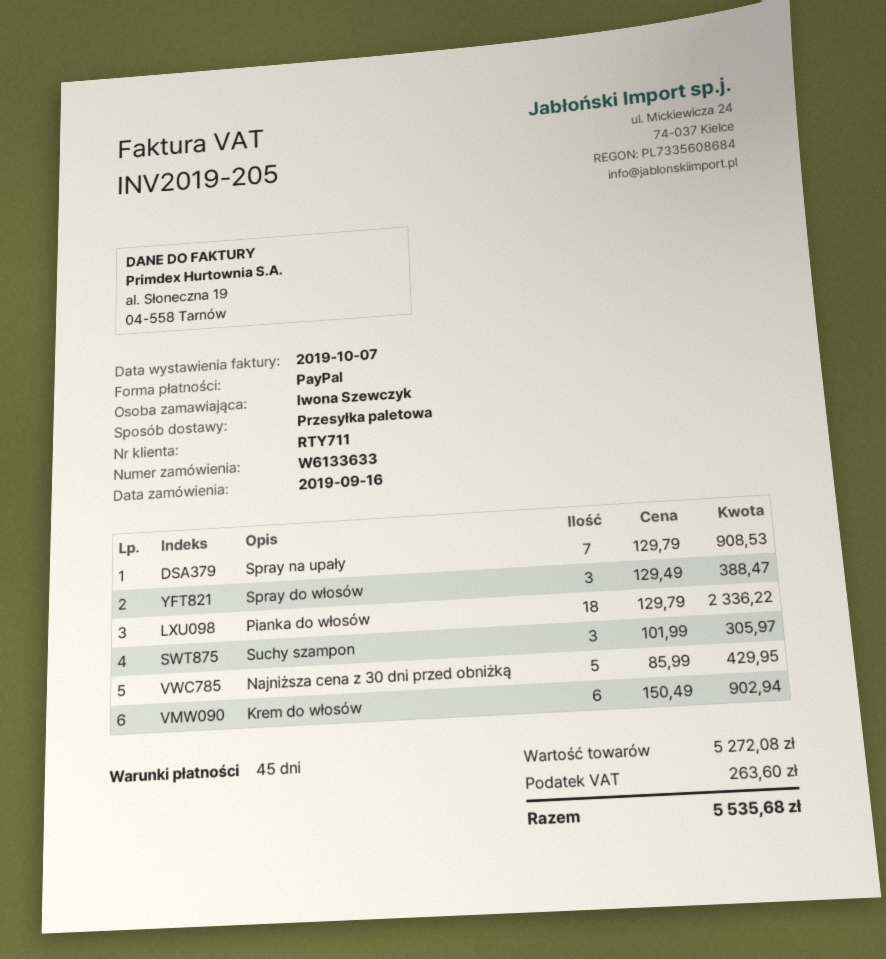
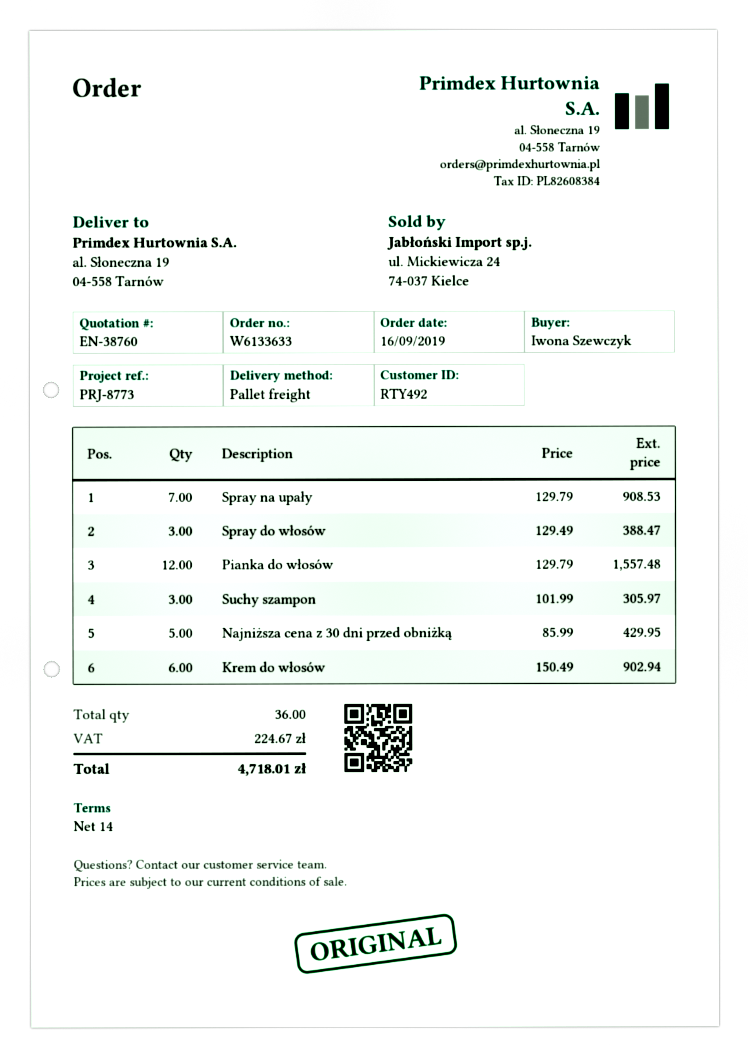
payment terms: 45 days -> 14 days
customer number: RTY711 -> RTY492
Pianka do włosów: 18 x 129.79 = 2336.22 -> 12 x 129.79 = 1557.48
tax: 263.60 -> 224.67
total: 5535.68 -> 4718.01

